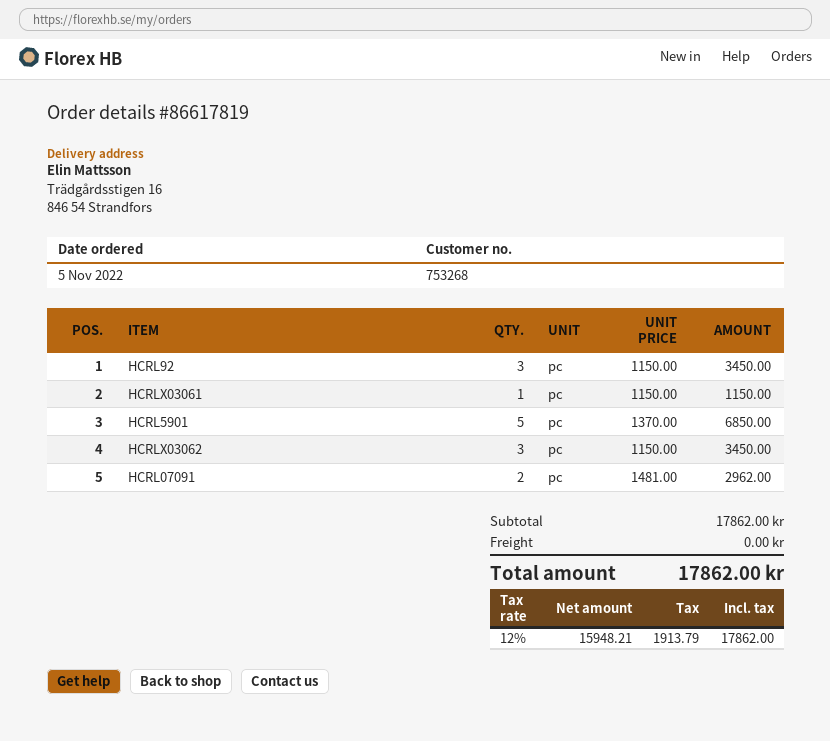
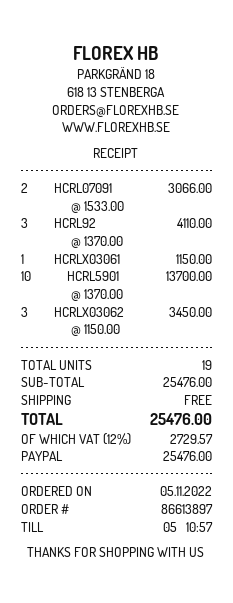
order number: 86617819 -> 86613897
HCRL92: 3 x 1150.00 = 3450.00 -> 3 x 1370.00 = 4110.00
HCRL5901: 5 x 1370.00 = 6850.00 -> 10 x 1370.00 = 13700.00
HCRL07091: 2 x 1481.00 = 2962.00 -> 2 x 1533.00 = 3066.00
subtotal: 17862.00 -> 25476.00
tax: 12% = 1913.79 -> 12% = 2729.57
total: 17862.00 -> 25476.00

